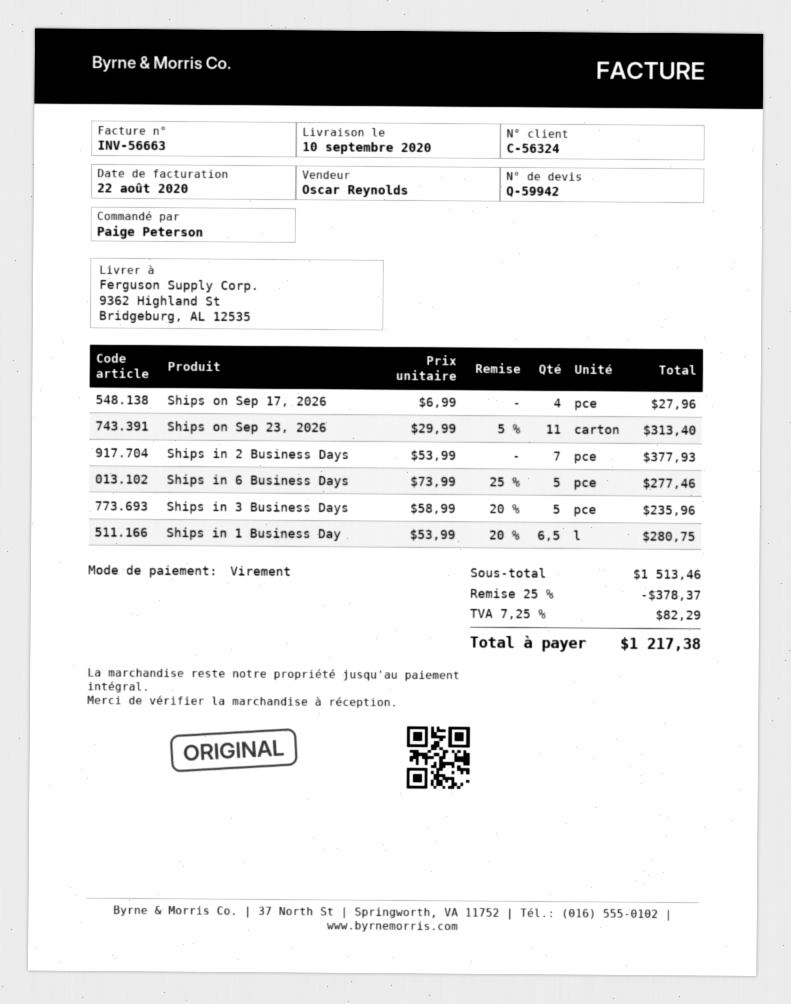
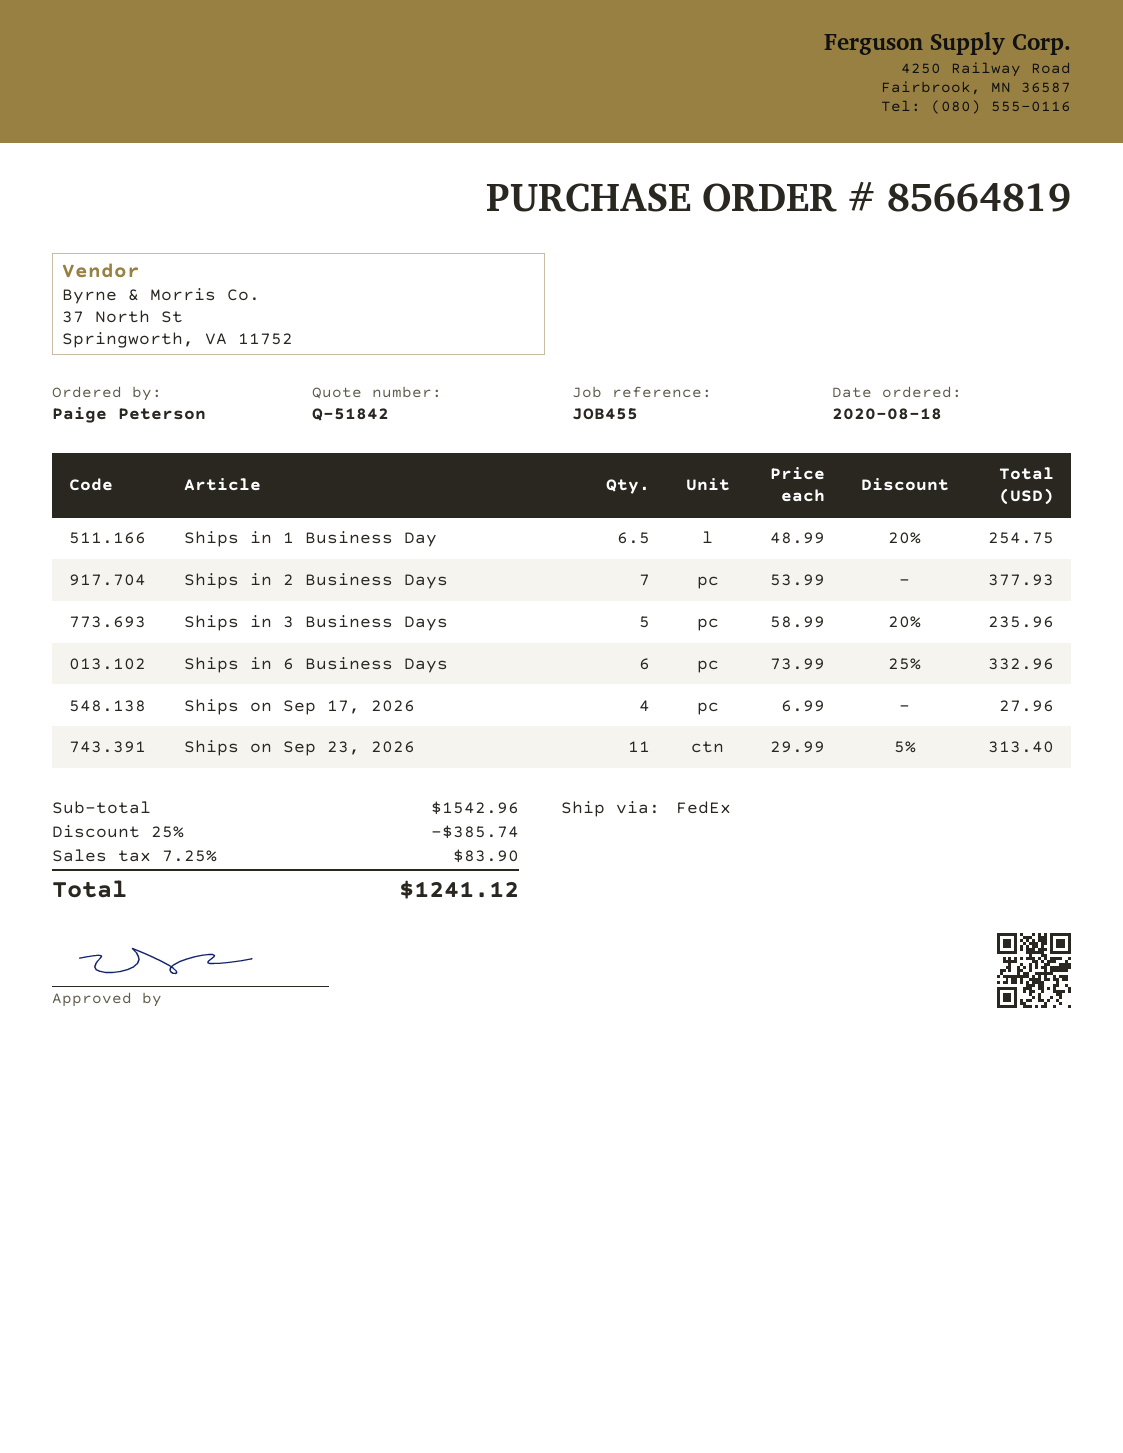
quote number: Q-59942 -> Q-51842
Ships in 6 Business Days: 5 x 73.99 - 25% = 277.46 -> 6 x 73.99 - 25% = 332.96
Ships in 1 Business Day: 6.5 x 53.99 - 20% = 280.75 -> 6.5 x 48.99 - 20% = 254.75
subtotal: 1513.46 -> 1542.96
discount: 25% = 378.37 -> 25% = 385.74
tax: 7.25% = 82.29 -> 7.25% = 83.90
total: 1217.38 -> 1241.12

